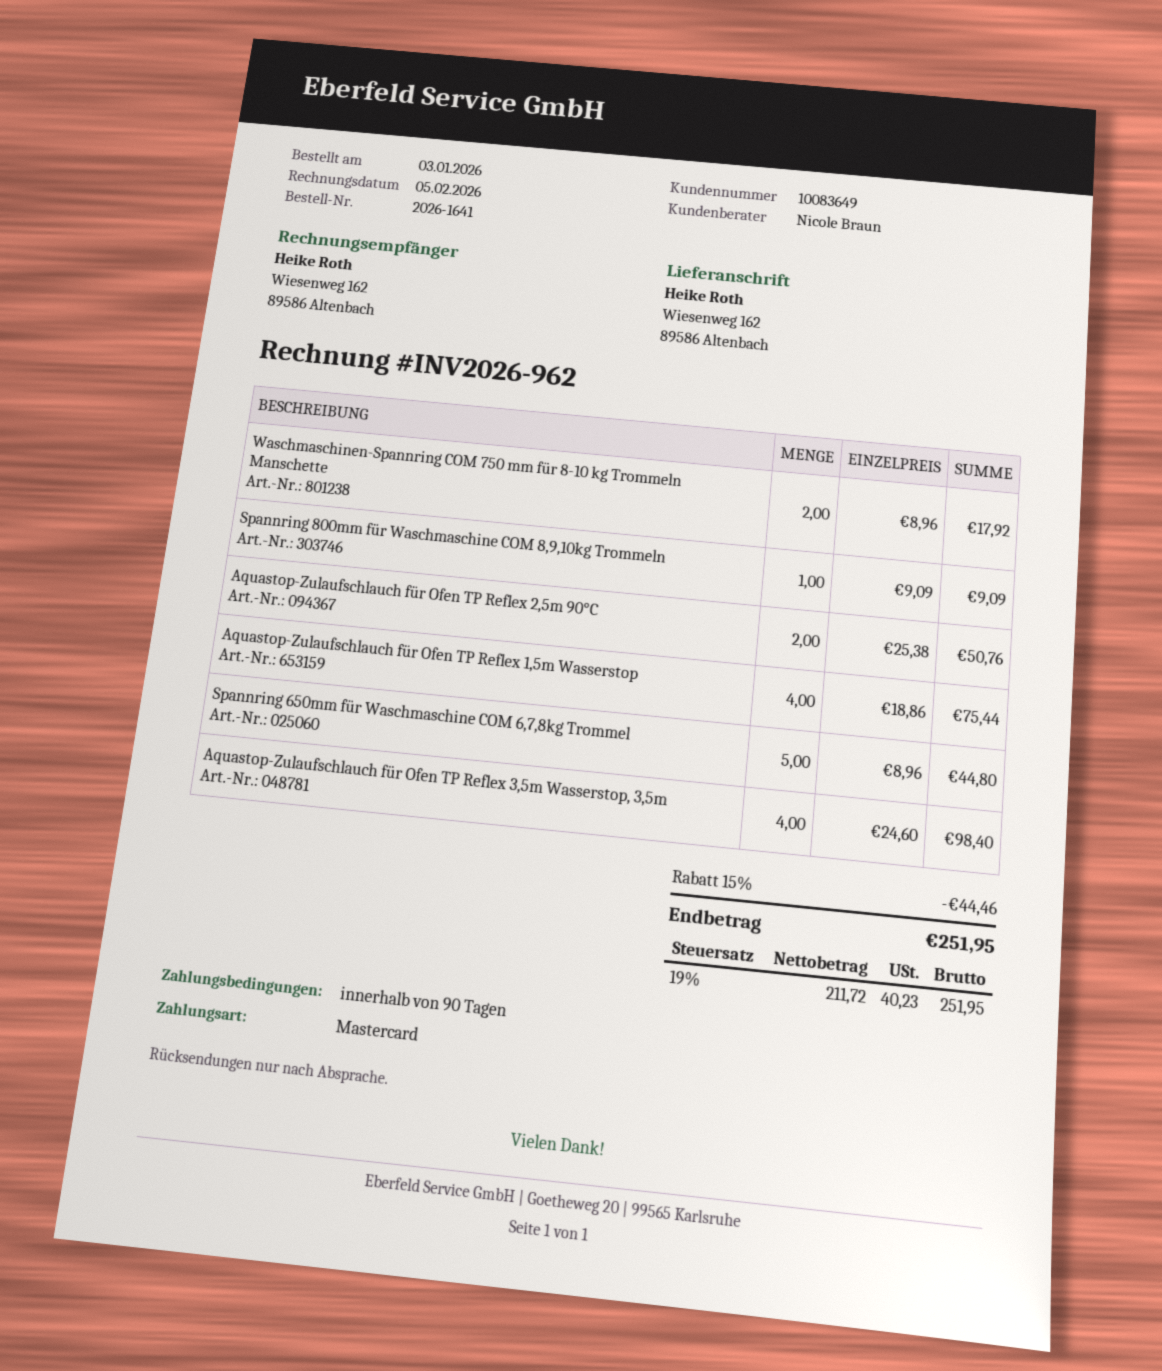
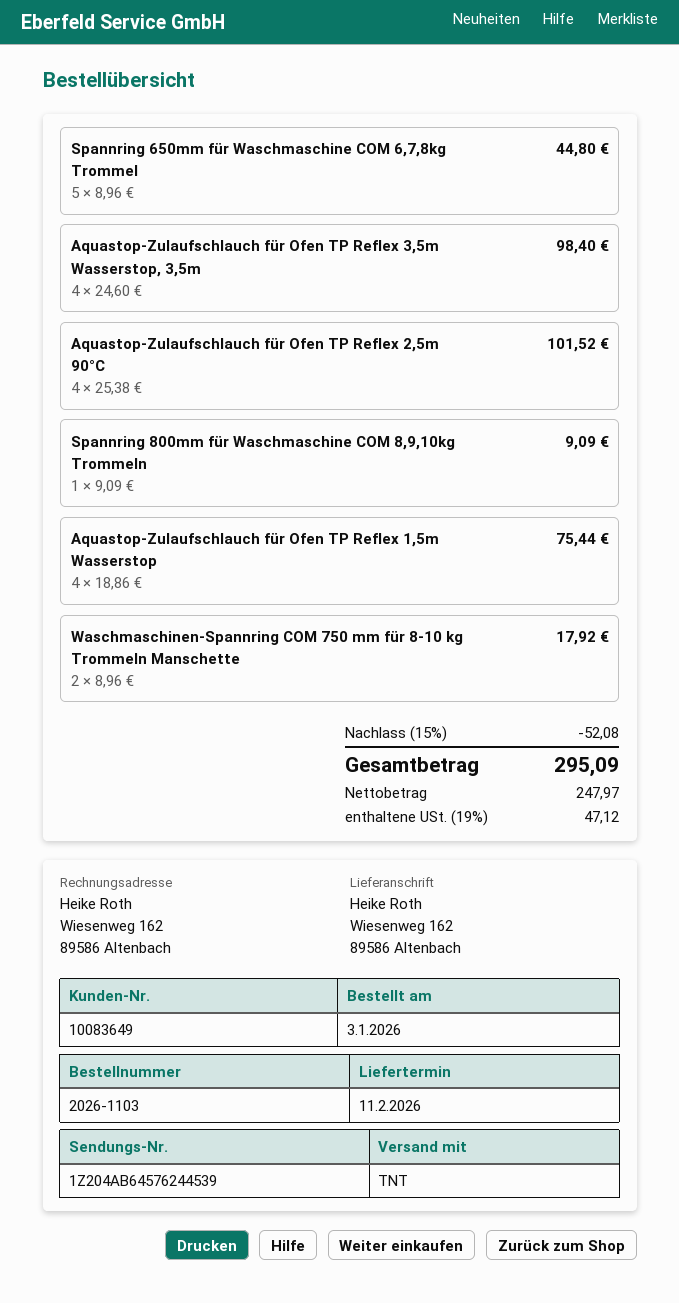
order number: 2026-1641 -> 2026-1103
Aquastop-Zulaufschlauch für Ofen TP Reflex 2,5m 90°C: 2 x 25.38 = 50.76 -> 4 x 25.38 = 101.52
discount: 15% = 44.46 -> 15% = 52.08
net: 211.72 -> 247.97
tax: 19% = 40.23 -> 19% = 47.12
total: 251.95 -> 295.09

